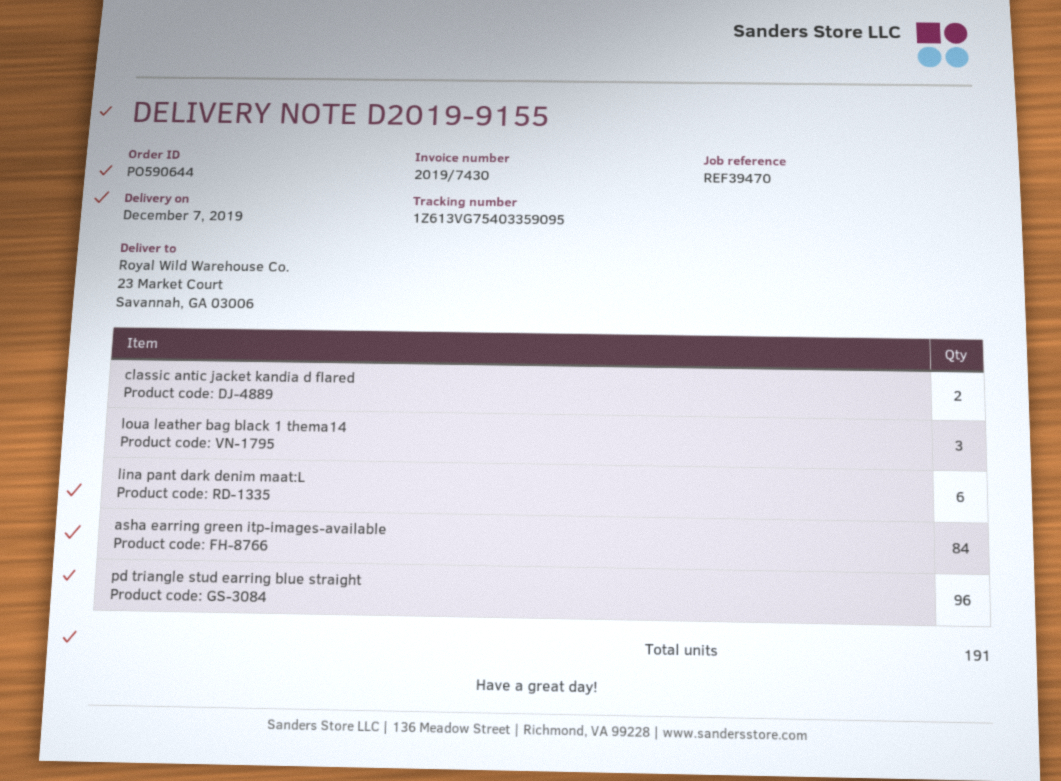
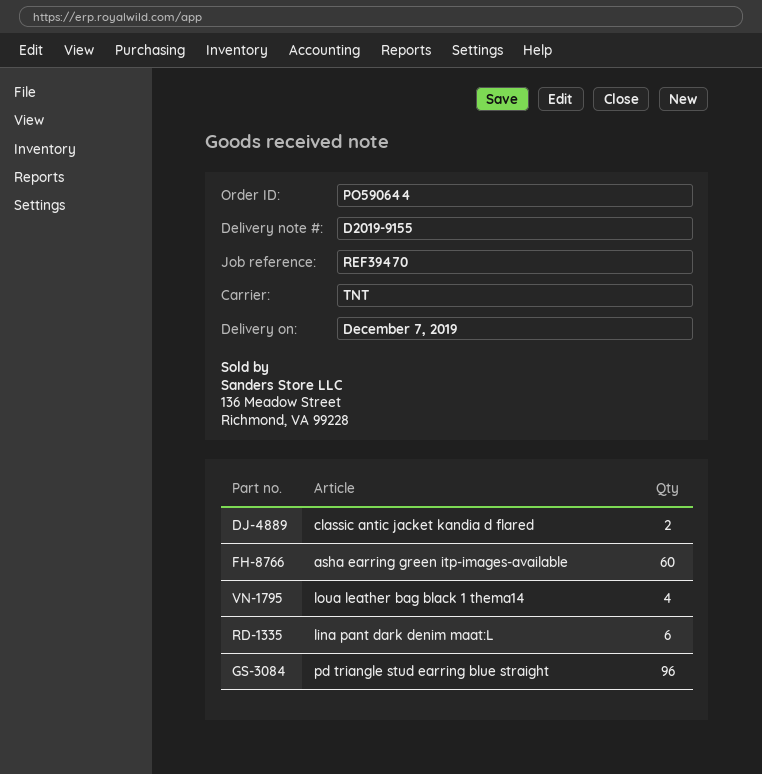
loua leather bag black 1 thema14: 3 -> 4
asha earring green itp-images-available: 84 -> 60

